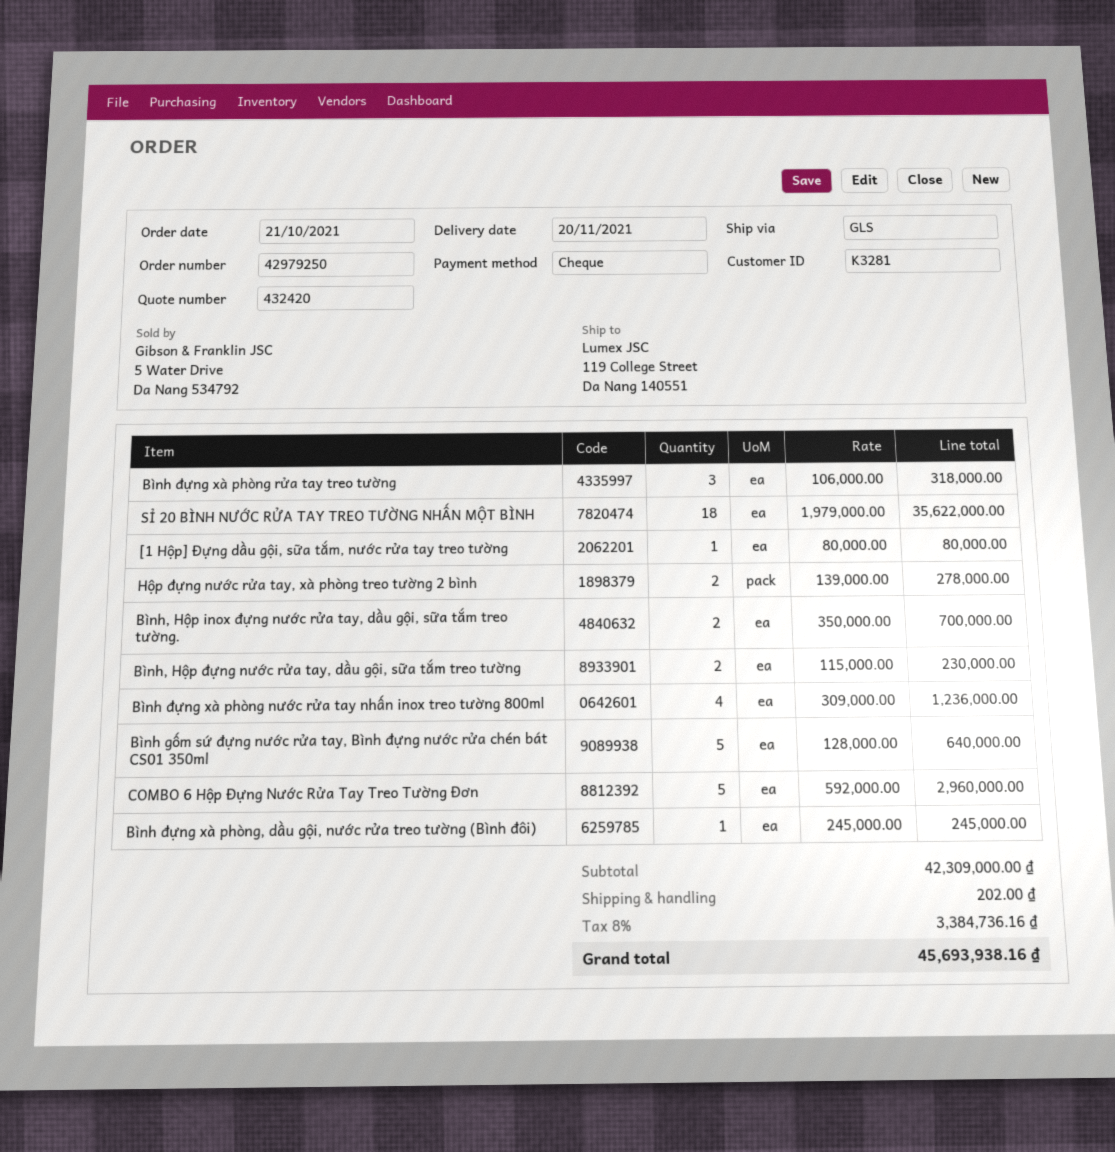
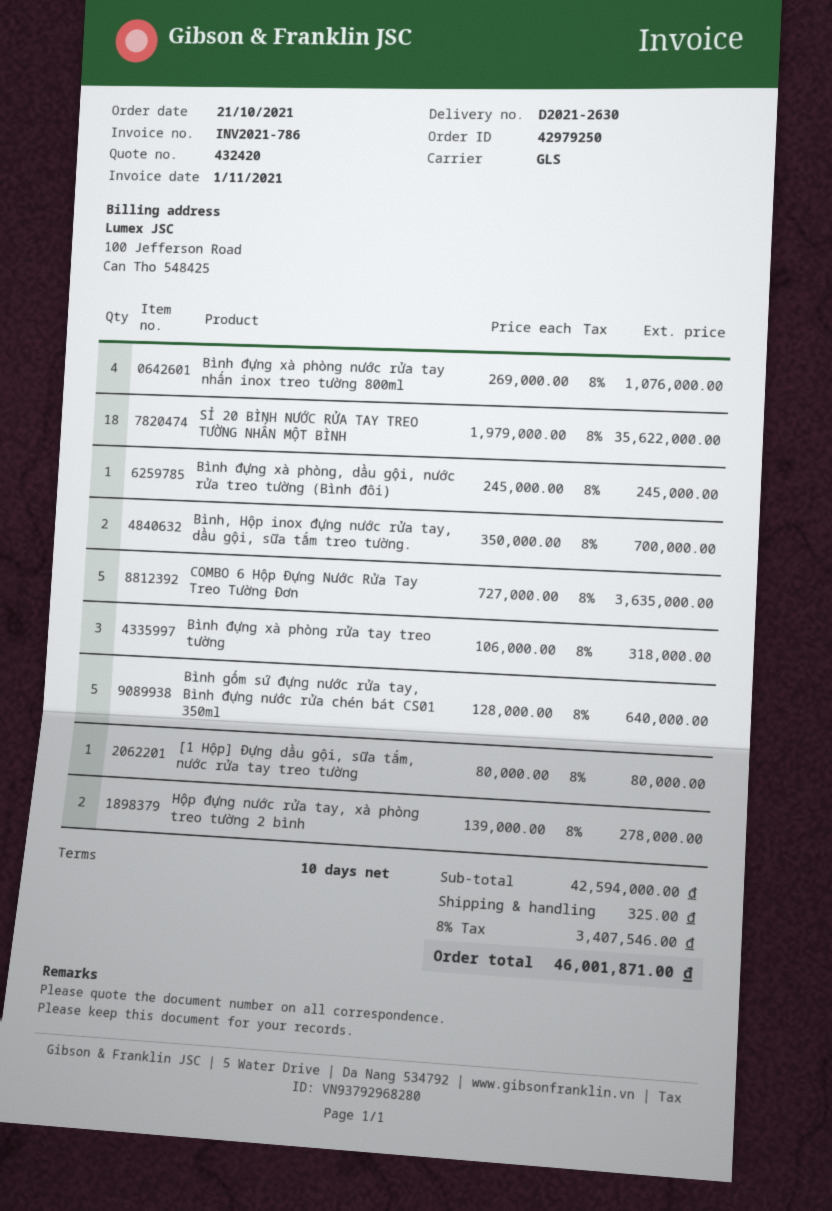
Bình, Hộp đựng nước rửa tay, dầu gội, sữa tắm treo tường: 2 x 115000.00 = 230000.00 -> none
Bình đựng xà phòng nước rửa tay nhấn inox treo tường 800ml: 4 x 309000.00 = 1236000.00 -> 4 x 269000.00 = 1076000.00
COMBO 6 Hộp Đựng Nước Rửa Tay Treo Tường Đơn: 5 x 592000.00 = 2960000.00 -> 5 x 727000.00 = 3635000.00
subtotal: 42309000.00 -> 42594000.00
shipping: 202.00 -> 325.00
tax: 8% = 3384736.16 -> 8% = 3407546.00
total: 45693938.16 -> 46001871.00

